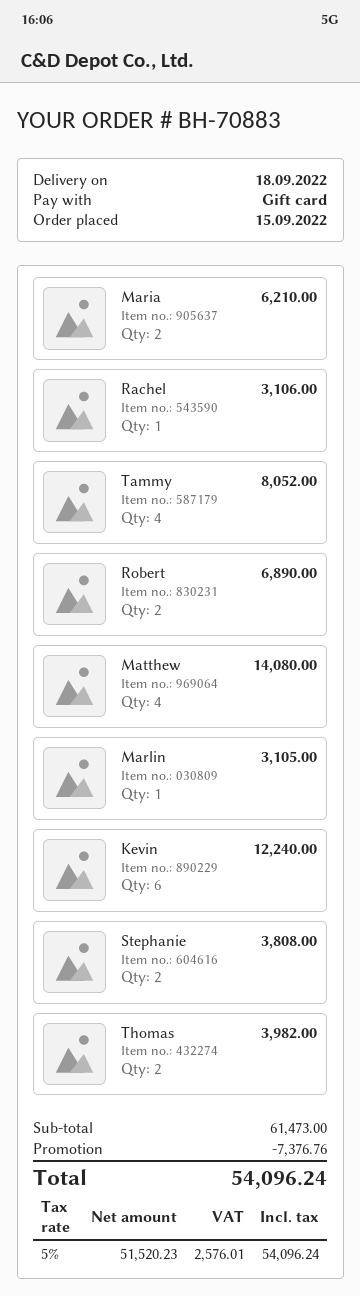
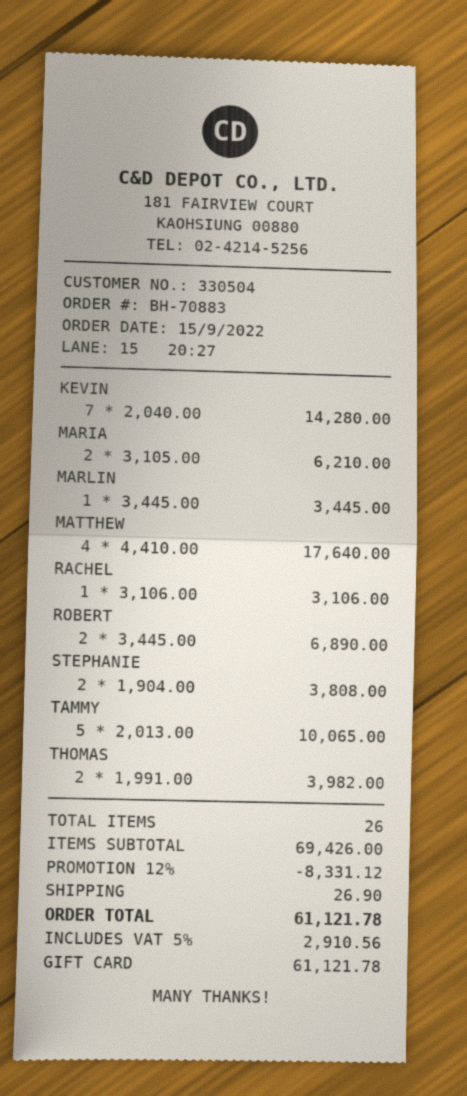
Tammy: 4 for 8052.00 -> 5 for 10065.00
Matthew: 4 for 14080.00 -> 4 for 17640.00
Marlin: 1 for 3105.00 -> 1 for 3445.00
Kevin: 6 for 12240.00 -> 7 for 14280.00
subtotal: 61473.00 -> 69426.00
discount: 7376.76 -> 8331.12
shipping: none -> 26.90
tax: 5% = 2576.01 -> 5% = 2910.56
total: 54096.24 -> 61121.78

